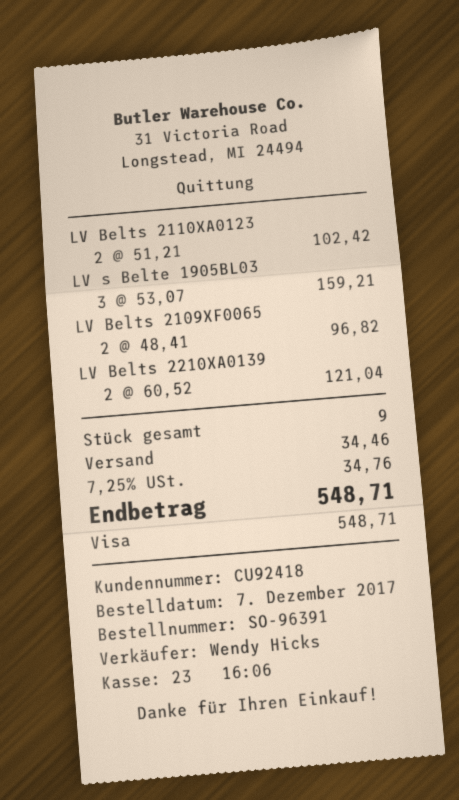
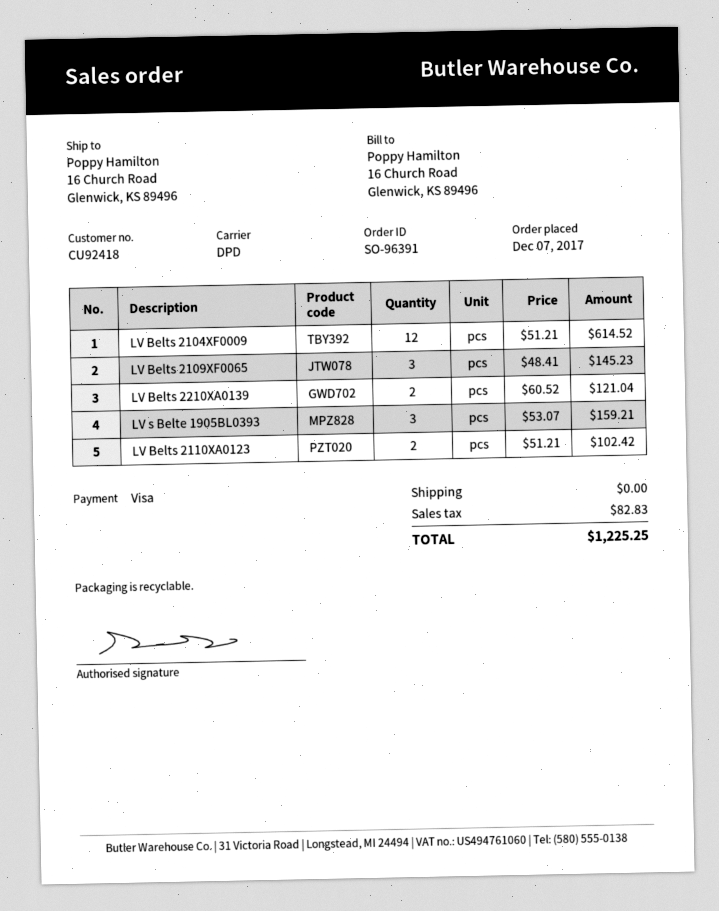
LV Belts 2109XF0065: 2 x 48.41 = 96.82 -> 3 x 48.41 = 145.23
LV Belts 2104XF0009: none -> 12 x 51.21 = 614.52
shipping: 34.46 -> 0.00
tax: 34.76 -> 82.83
total: 548.71 -> 1225.25

